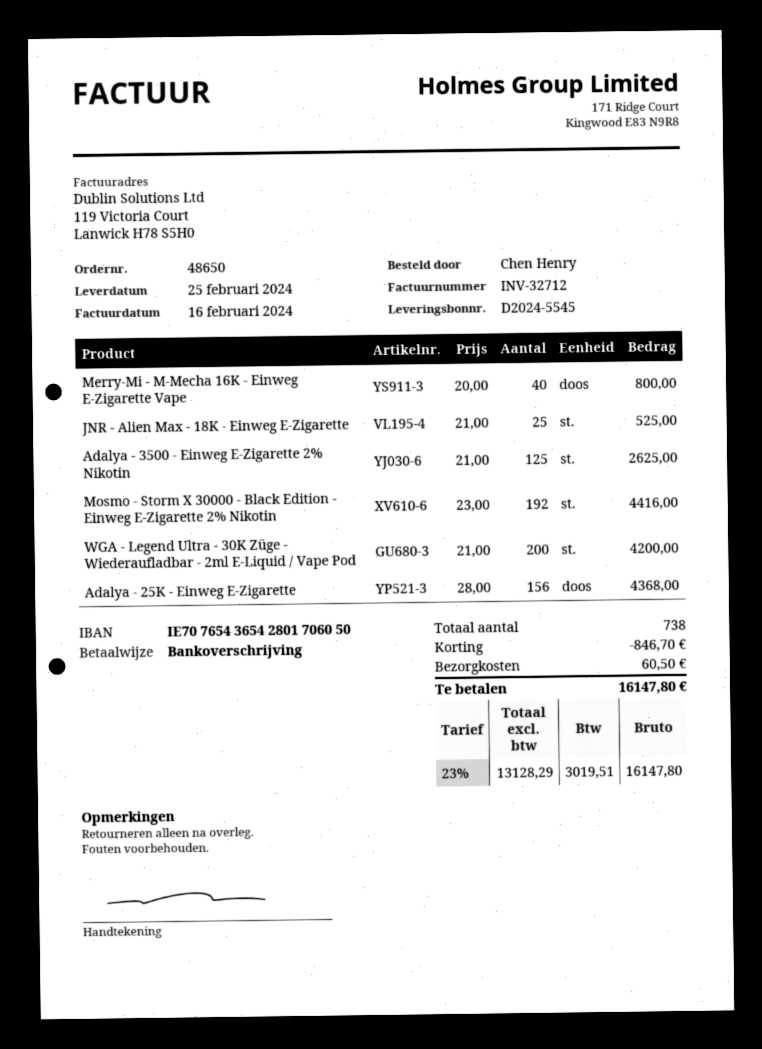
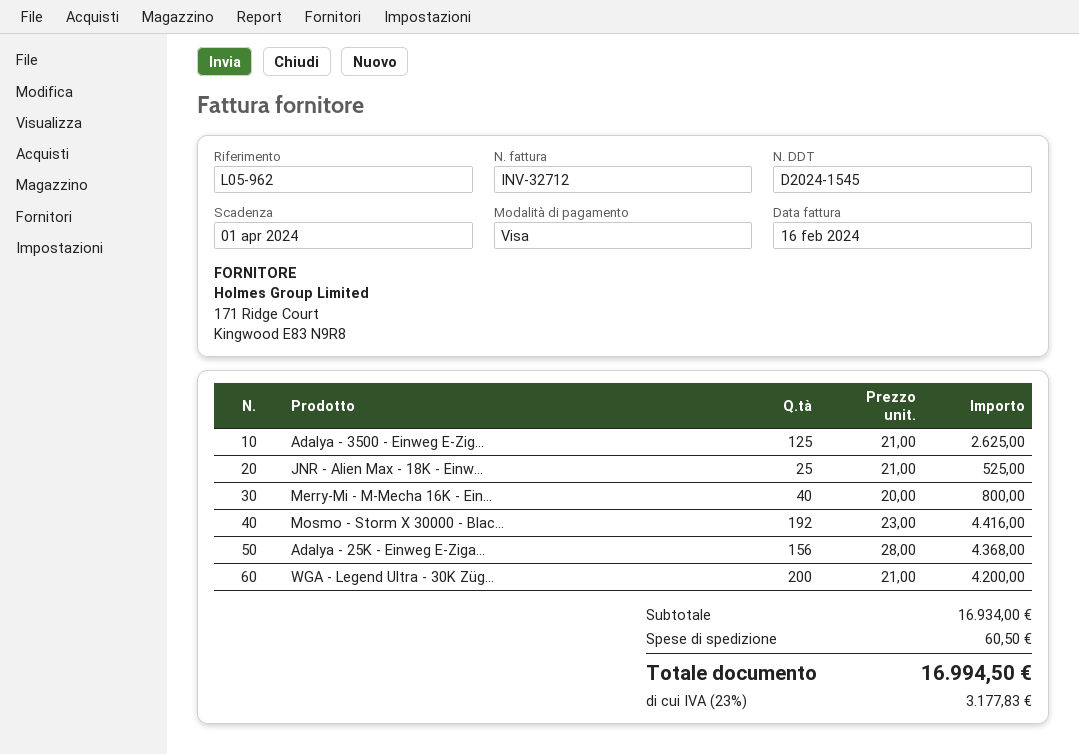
delivery note number: D2024-5545 -> D2024-1545
payment method: bank transfer -> Visa
discount: 846.70 -> none
tax: 23% = 3019.51 -> 23% = 3177.83
total: 16147.80 -> 16994.50

